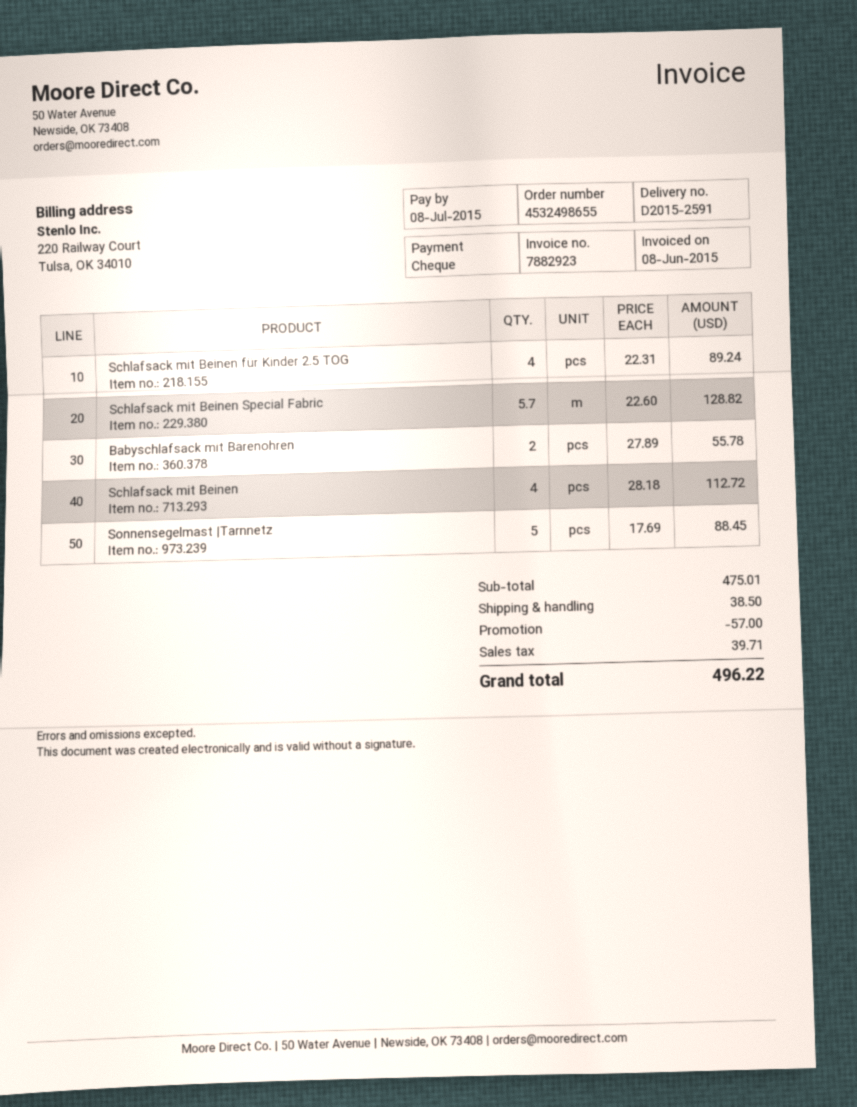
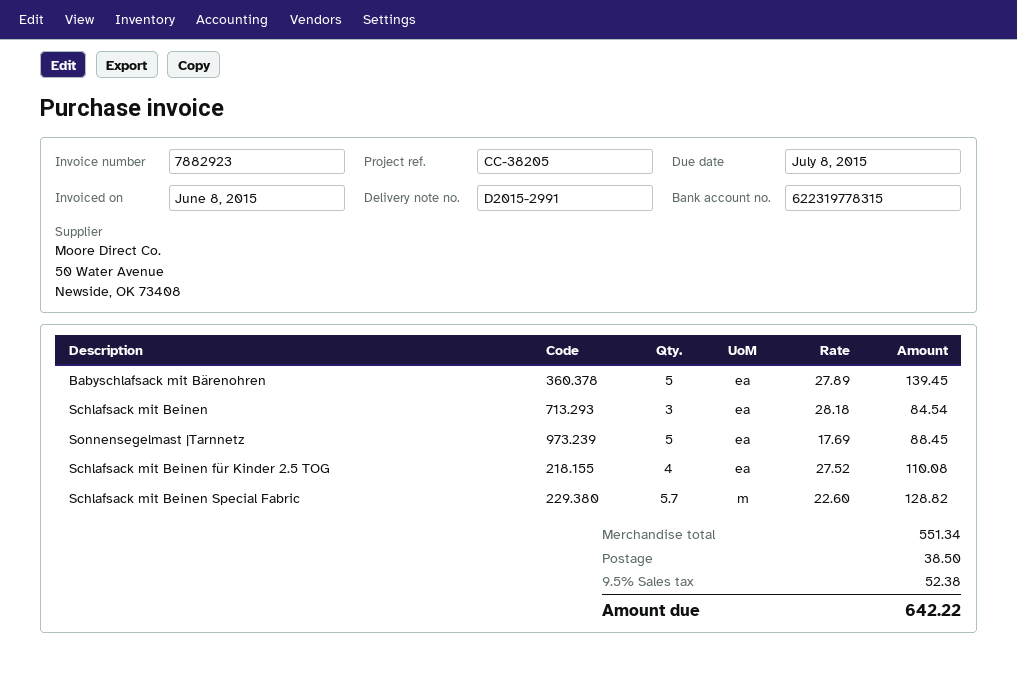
delivery note number: D2015-2591 -> D2015-2991
Schlafsack mit Beinen für Kinder 2.5 TOG: 4 x 22.31 = 89.24 -> 4 x 27.52 = 110.08
Babyschlafsack mit Bärenohren: 2 x 27.89 = 55.78 -> 5 x 27.89 = 139.45
Schlafsack mit Beinen: 4 x 28.18 = 112.72 -> 3 x 28.18 = 84.54
subtotal: 475.01 -> 551.34
discount: 57.00 -> none
tax: 39.71 -> 52.38
total: 496.22 -> 642.22

